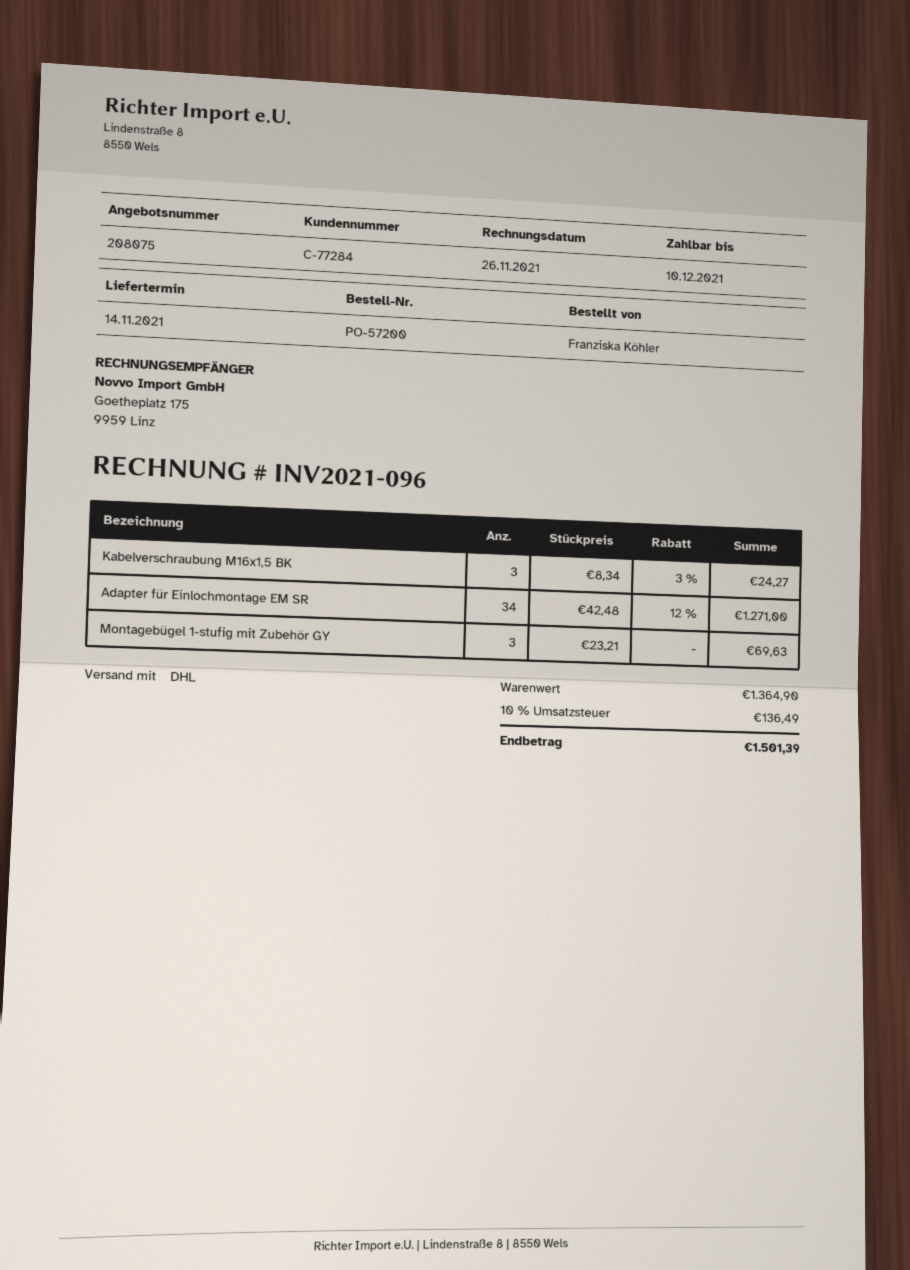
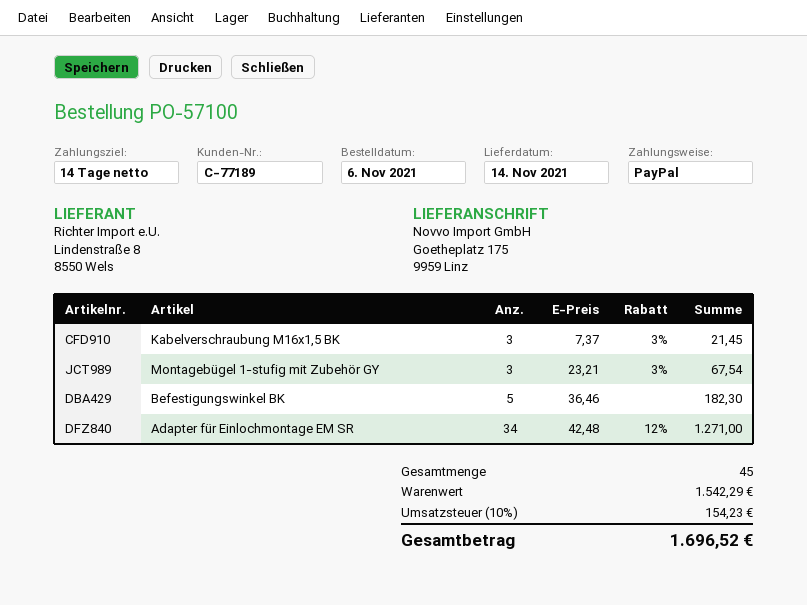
order number: PO-57200 -> PO-57100
customer number: C-77284 -> C-77189
Kabelverschraubung M16x1,5 BK: 3 x 8.34 - 3% = 24.27 -> 3 x 7.37 - 3% = 21.45
Montagebügel 1-stufig mit Zubehör GY: 3 x 23.21 = 69.63 -> 3 x 23.21 - 3% = 67.54
Befestigungswinkel BK: none -> 5 x 36.46 = 182.30
subtotal: 1364.90 -> 1542.29
tax: 10% = 136.49 -> 10% = 154.23
total: 1501.39 -> 1696.52

